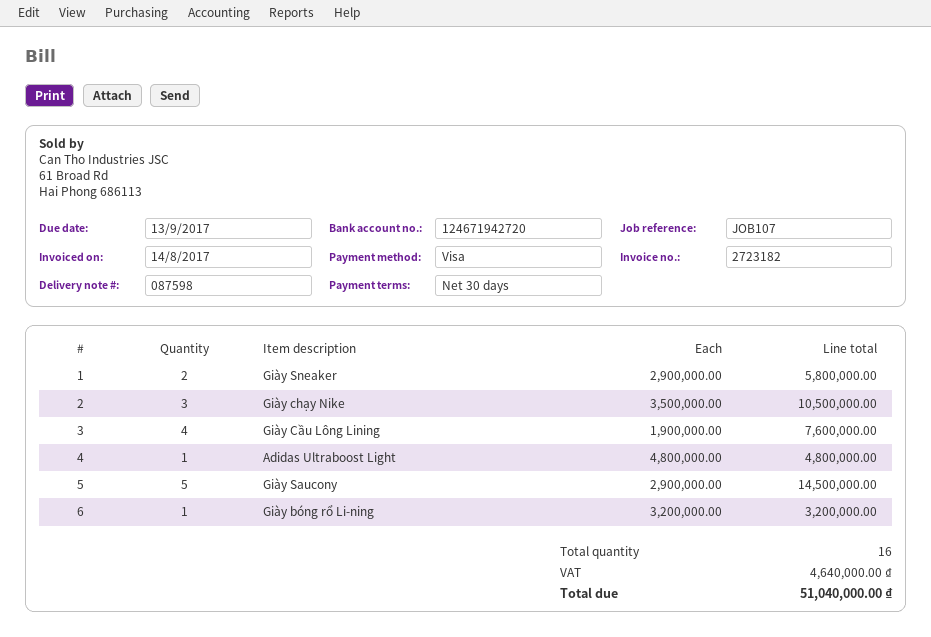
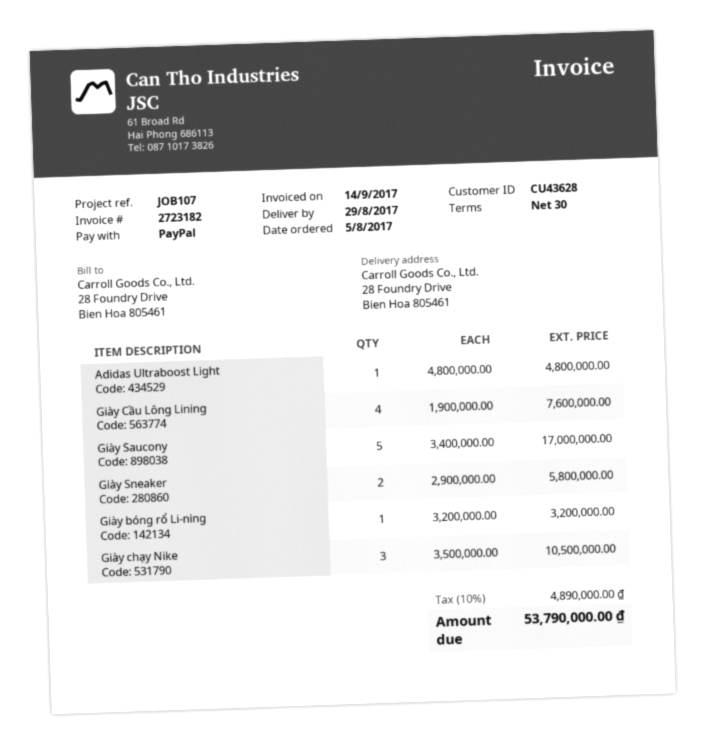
invoice date: 2017-08-14 -> 2017-09-14
payment method: Visa -> PayPal
Giày Saucony: 5 x 2900000.00 = 14500000.00 -> 5 x 3400000.00 = 17000000.00
tax: 4640000.00 -> 4890000.00
total: 51040000.00 -> 53790000.00

